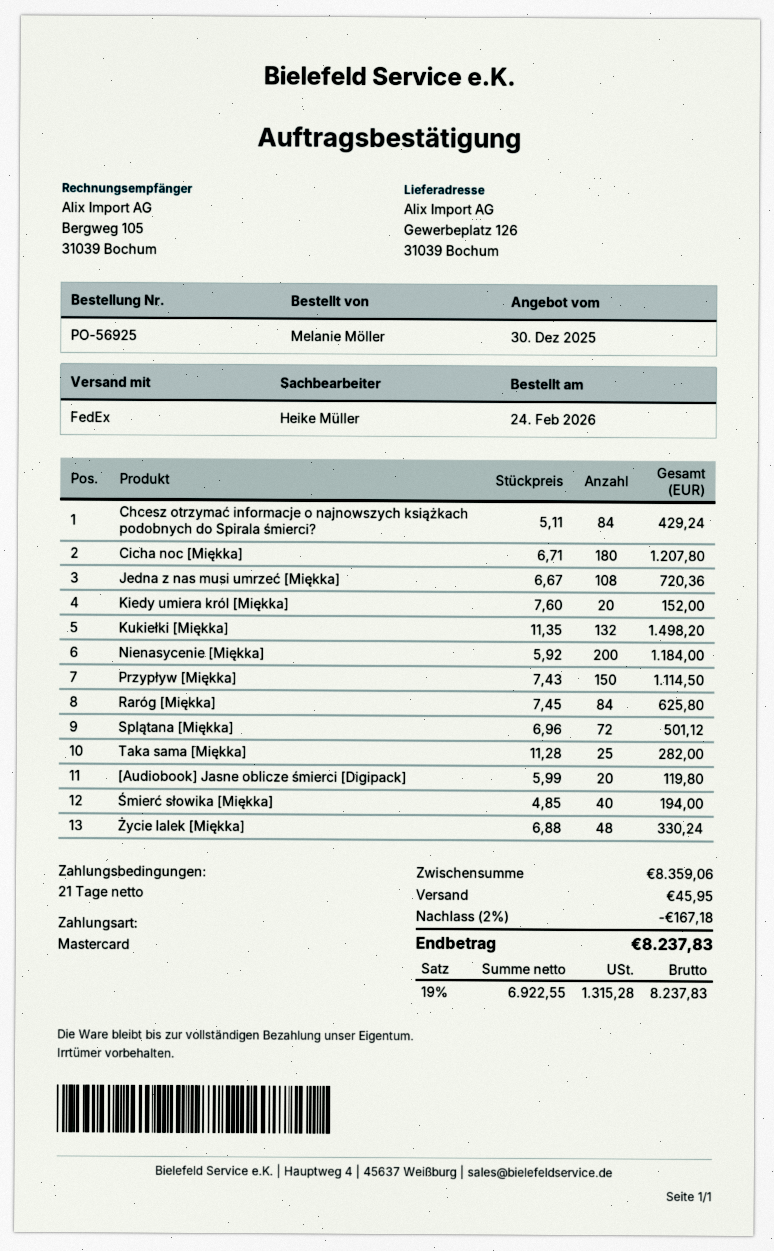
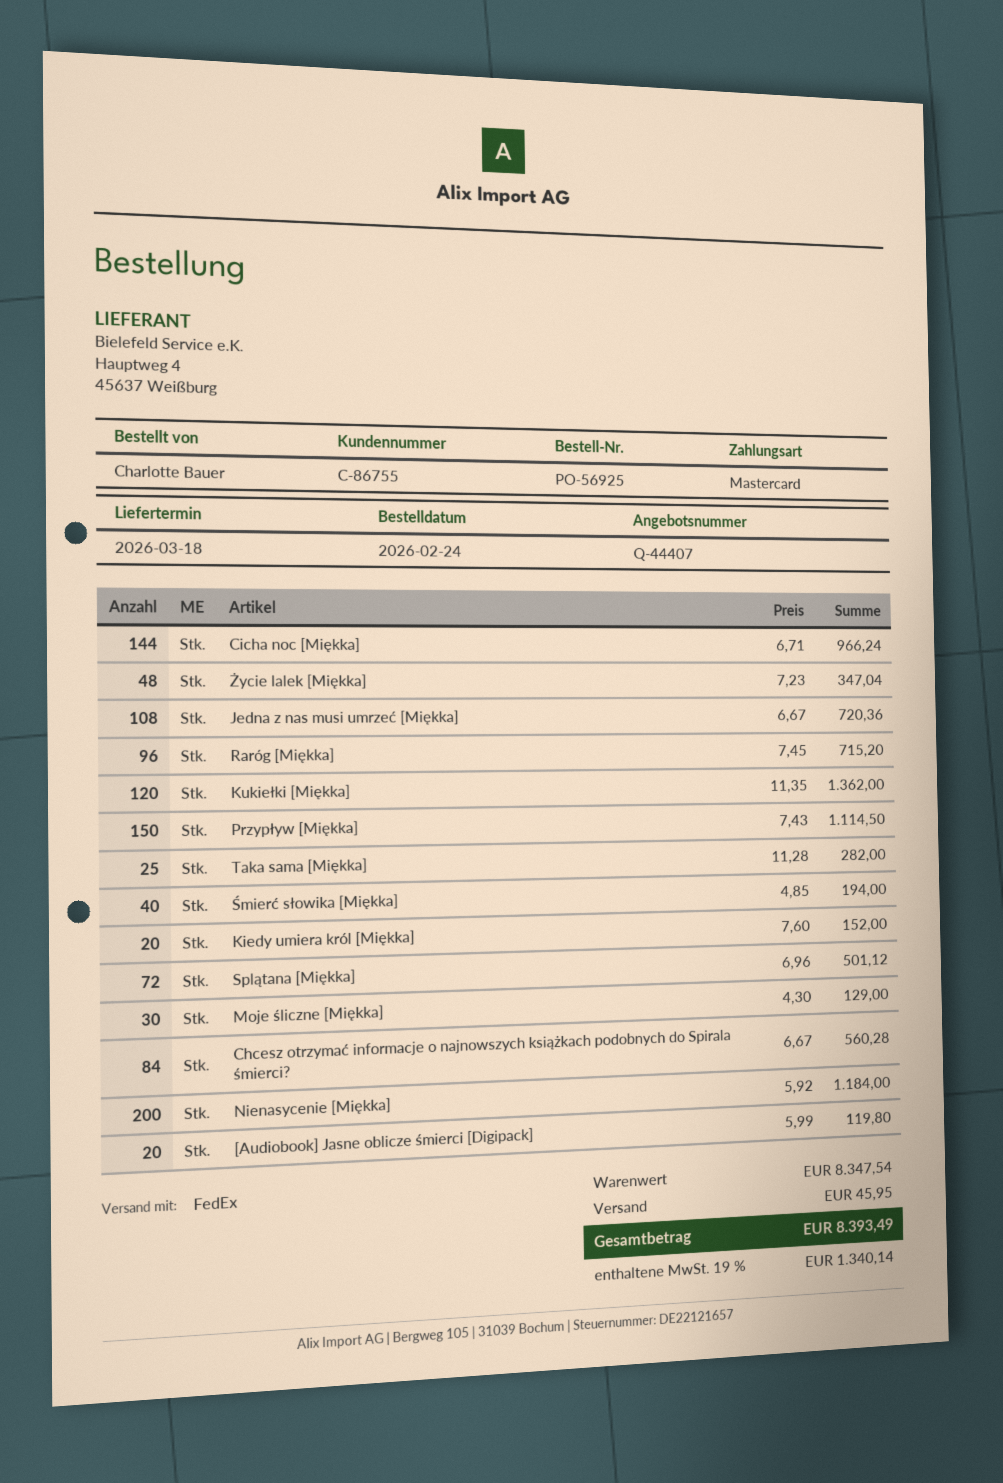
ordered by: Melanie Möller -> Charlotte Bauer
Chcesz otrzymać informacje o najnowszych książkach podobnych do Spirala śmierci?: 84 x 5.11 = 429.24 -> 84 x 6.67 = 560.28
Cicha noc [Miękka]: 180 x 6.71 = 1207.80 -> 144 x 6.71 = 966.24
Kukiełki [Miękka]: 132 x 11.35 = 1498.20 -> 120 x 11.35 = 1362.00
Raróg [Miękka]: 84 x 7.45 = 625.80 -> 96 x 7.45 = 715.20
Życie lalek [Miękka]: 48 x 6.88 = 330.24 -> 48 x 7.23 = 347.04
Moje śliczne [Miękka]: none -> 30 x 4.30 = 129.00
subtotal: 8359.06 -> 8347.54
discount: 2% = 167.18 -> none
tax: 19% = 1315.28 -> 19% = 1340.14
total: 8237.83 -> 8393.49

